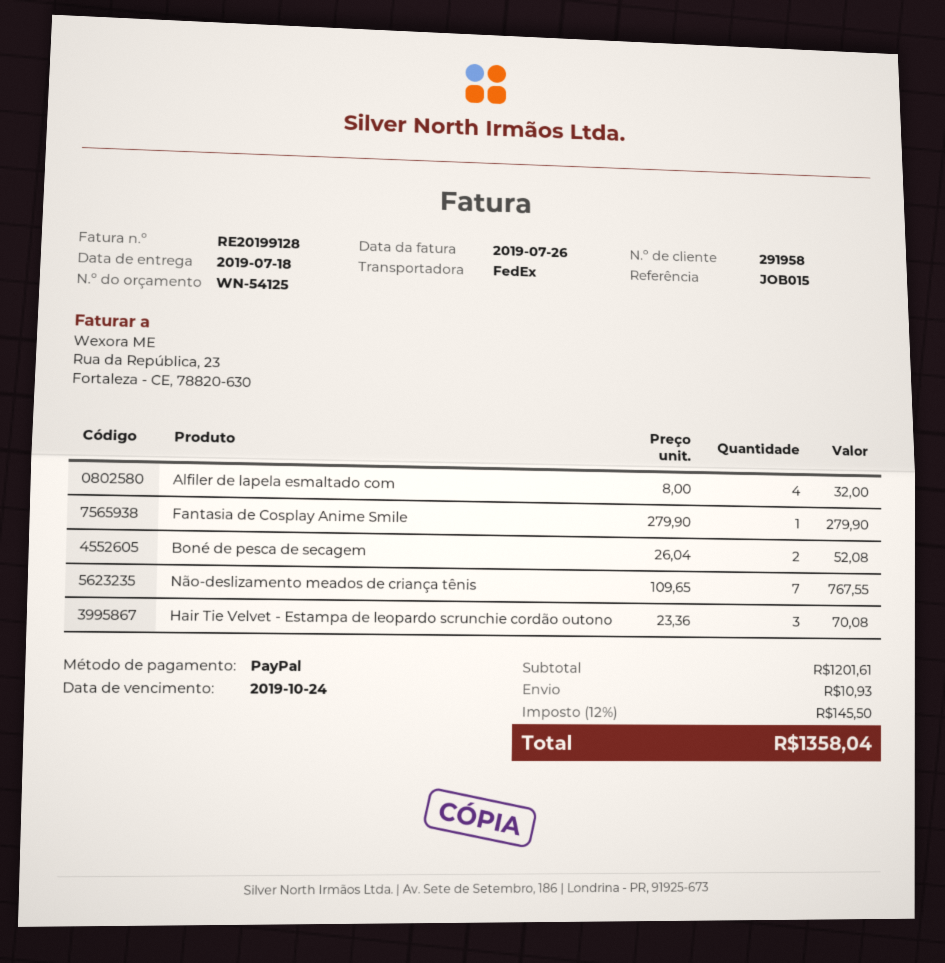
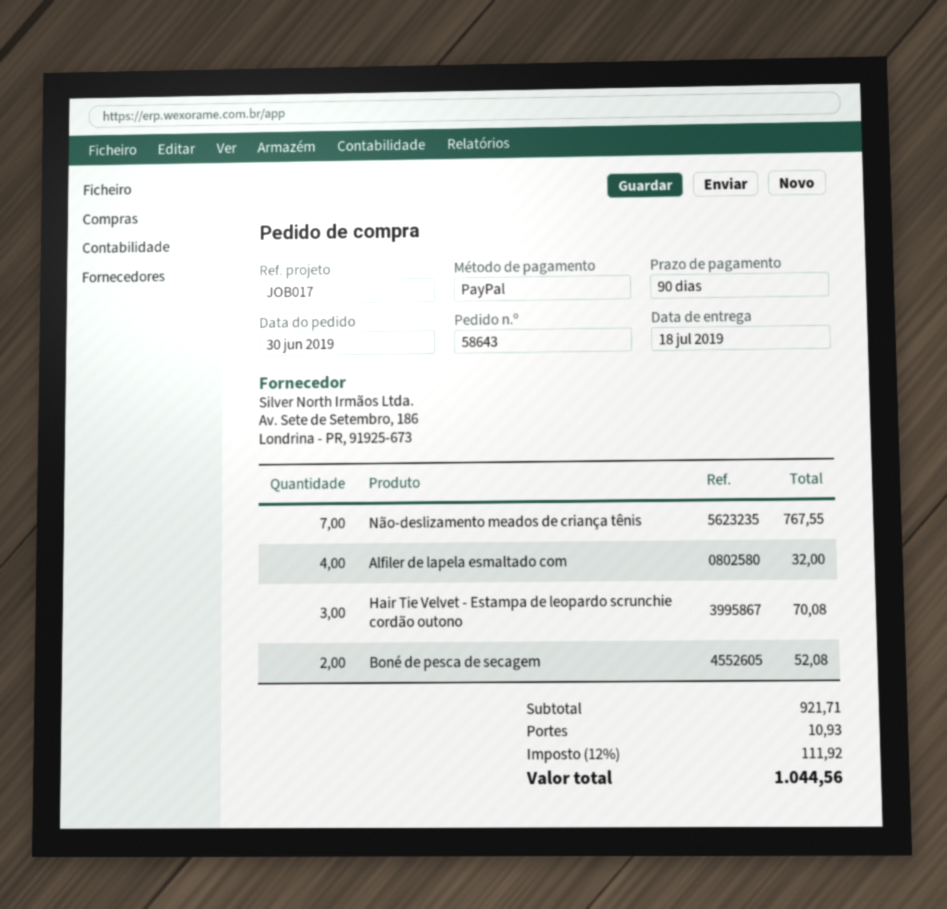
reference: JOB015 -> JOB017
Fantasia de Cosplay Anime Smile: 1 for 279.90 -> none
subtotal: 1201.61 -> 921.71
tax: 12% = 145.50 -> 12% = 111.92
total: 1358.04 -> 1044.56

